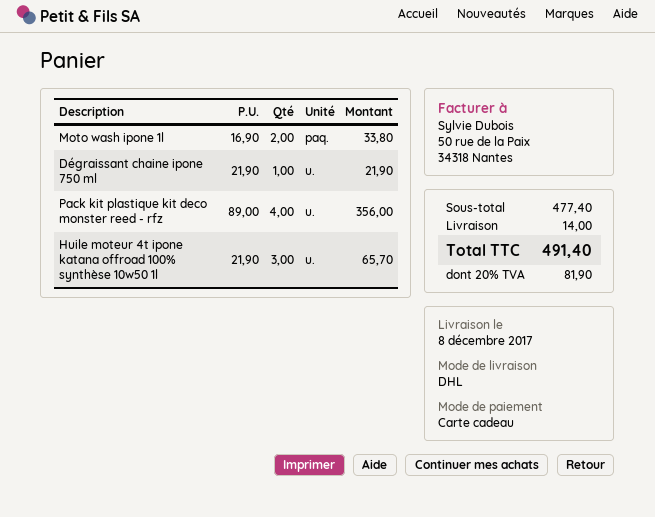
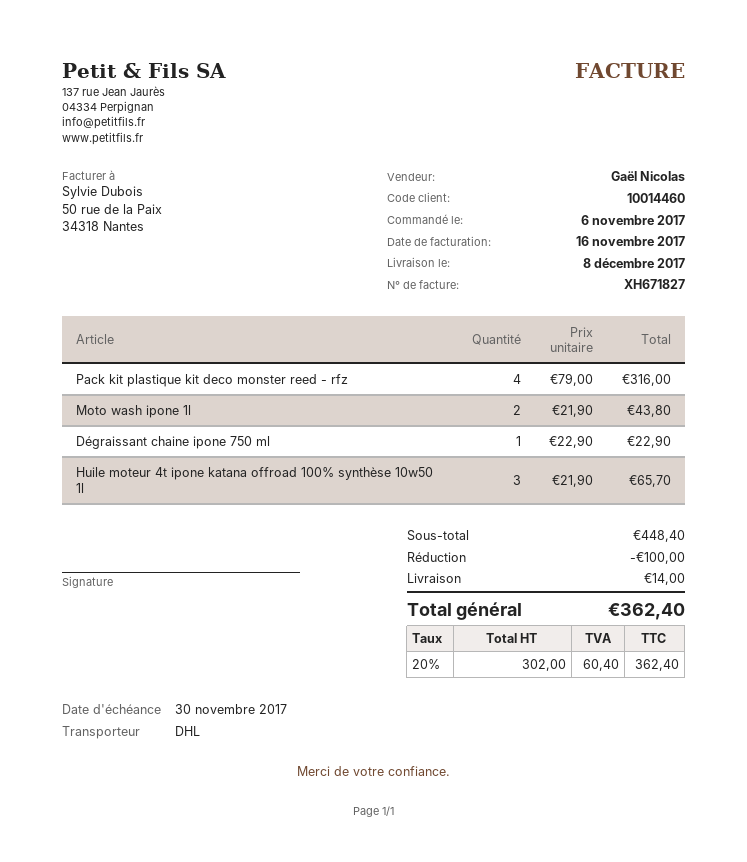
Moto wash ipone 1l: 2 x 16.90 = 33.80 -> 2 x 21.90 = 43.80
Dégraissant chaine ipone 750 ml: 1 x 21.90 = 21.90 -> 1 x 22.90 = 22.90
Pack kit plastique kit deco monster reed - rfz: 4 x 89.00 = 356.00 -> 4 x 79.00 = 316.00
subtotal: 477.40 -> 448.40
discount: none -> 100.00
tax: 20% = 81.90 -> 20% = 60.40
total: 491.40 -> 362.40

